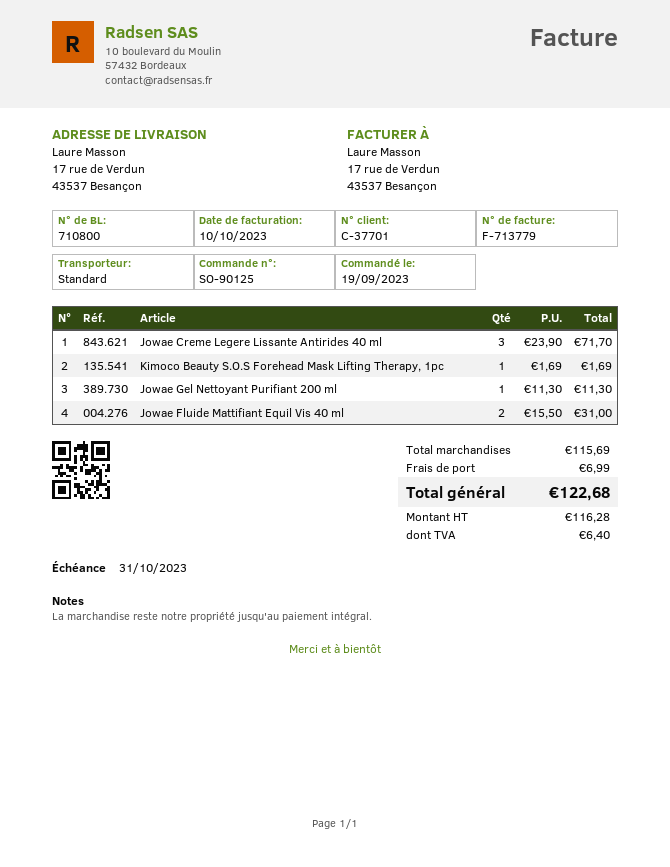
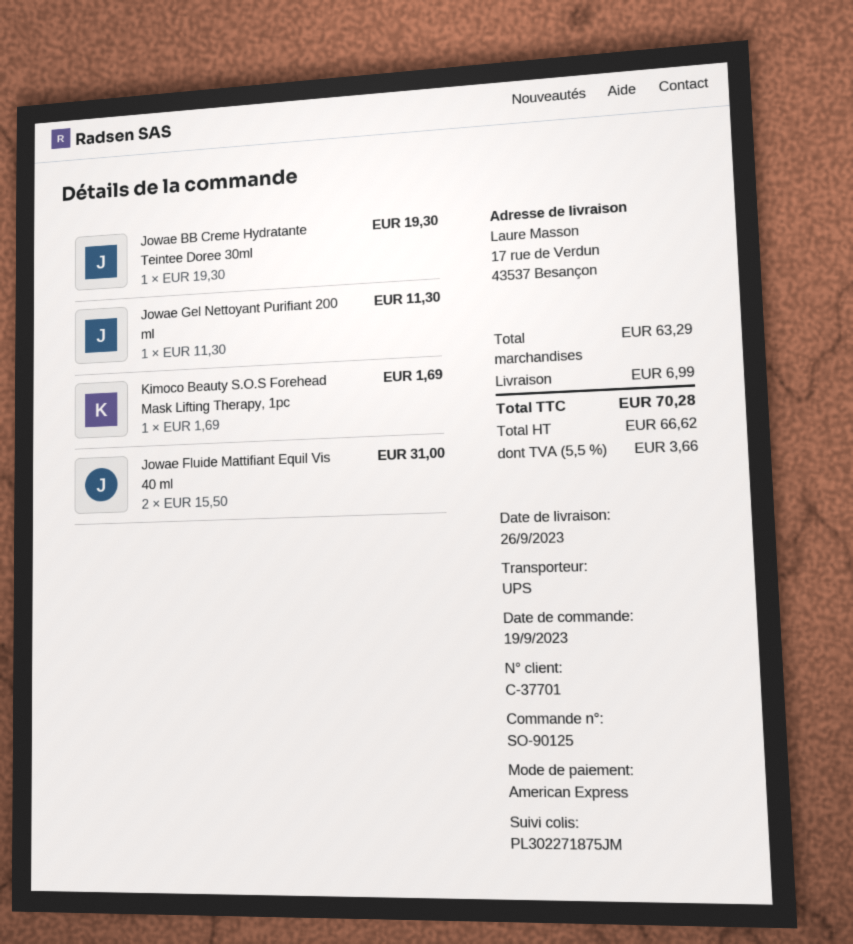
shipping method: standard -> UPS
Jowae Creme Legere Lissante Antirides 40 ml: 3 x 23.90 = 71.70 -> none
Jowae BB Creme Hydratante Teintee Doree 30ml: none -> 1 x 19.30 = 19.30
subtotal: 115.69 -> 63.29
net: 116.28 -> 66.62
tax: 6.40 -> 3.66
total: 122.68 -> 70.28

